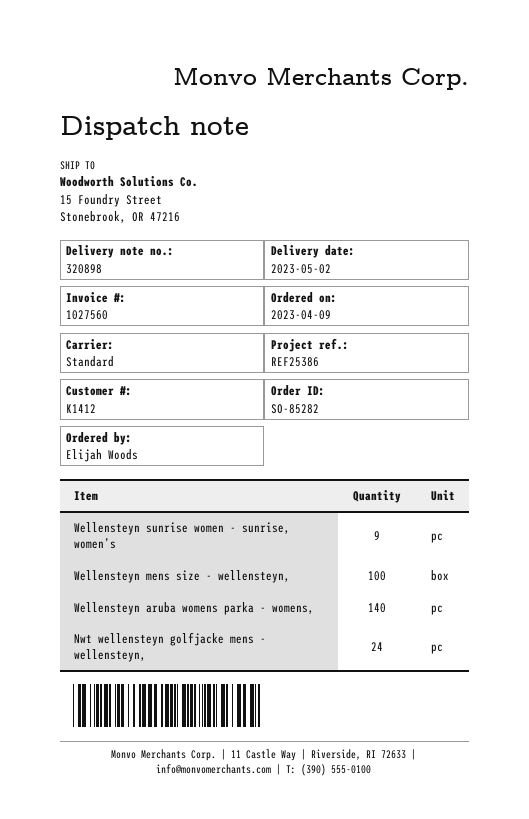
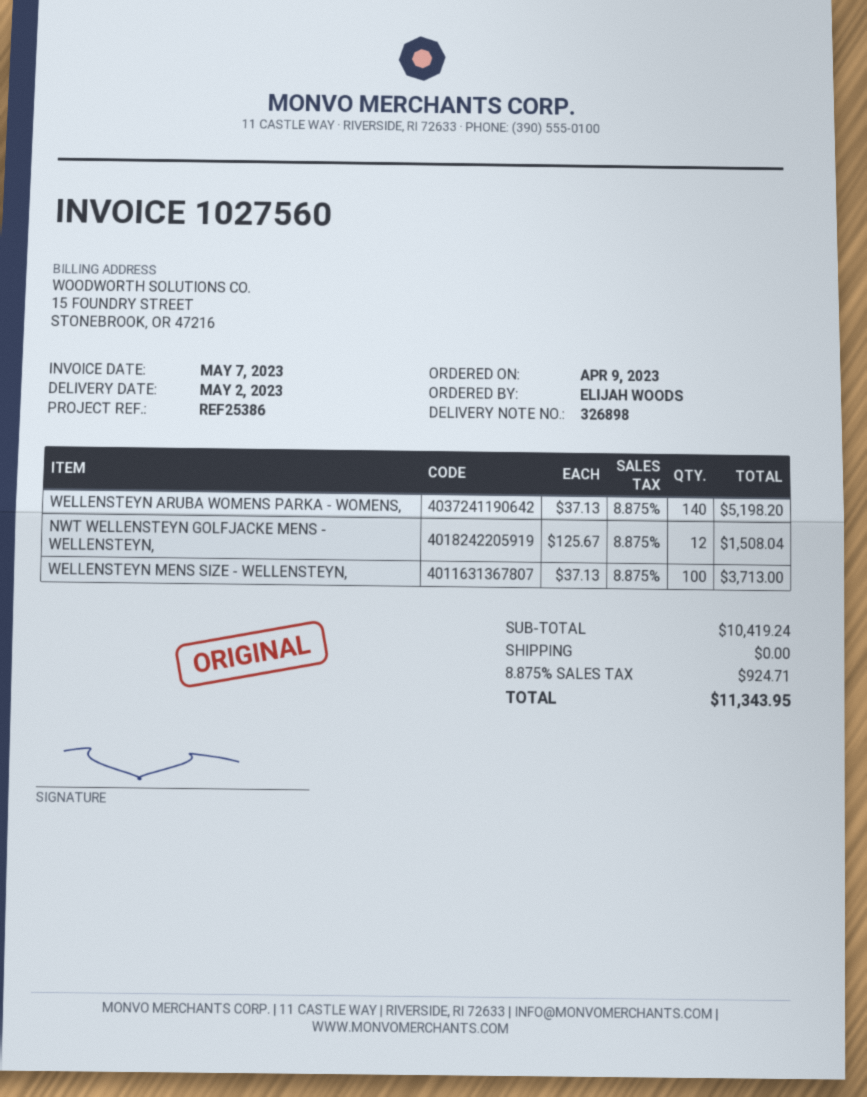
delivery note number: 320898 -> 326898
Wellensteyn sunrise women - sunrise, women’s: 9 -> none
Nwt wellensteyn golfjacke mens - wellensteyn,: 24 -> 12

